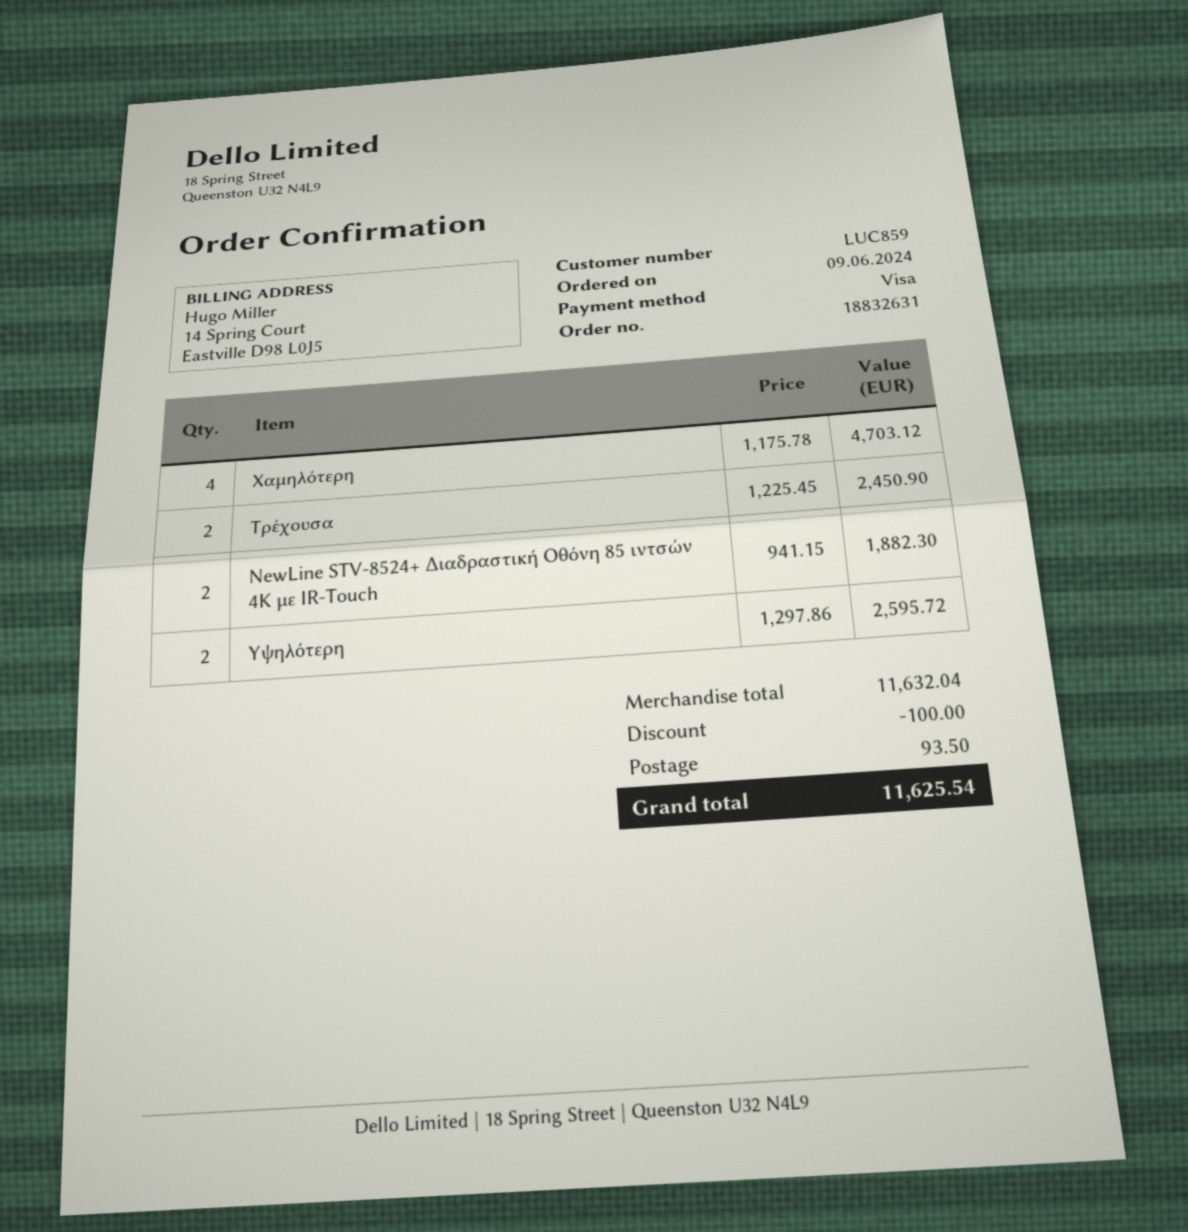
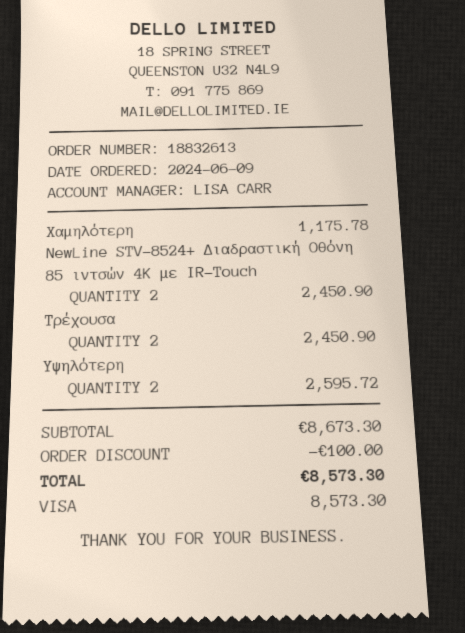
order number: 18832631 -> 18832613
Χαμηλότερη: 4 for 4703.12 -> 1 for 1175.78
NewLine STV-8524+ Διαδραστική Οθόνη 85 ιντσών 4K με IR-Touch: 2 for 1882.30 -> 2 for 2450.90
subtotal: 11632.04 -> 8673.30
shipping: 93.50 -> none
total: 11625.54 -> 8573.30

